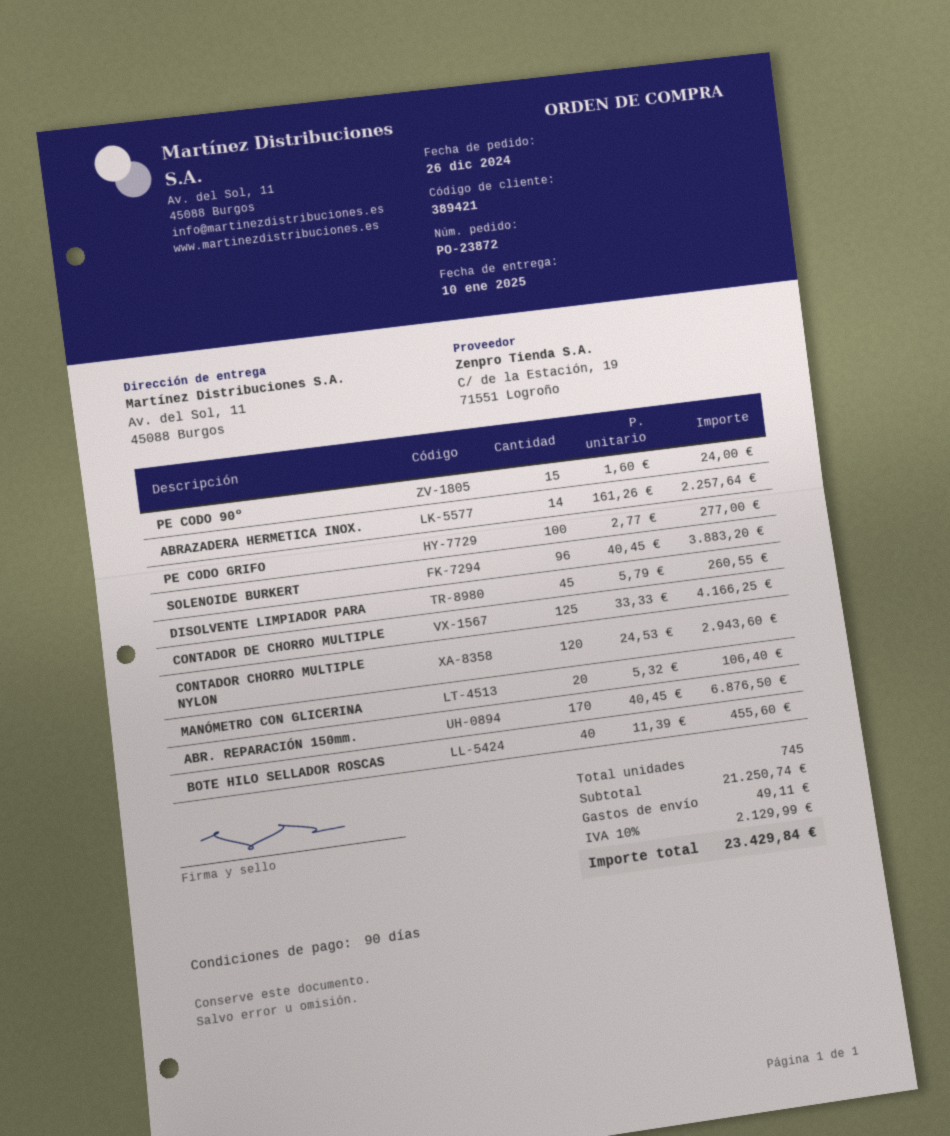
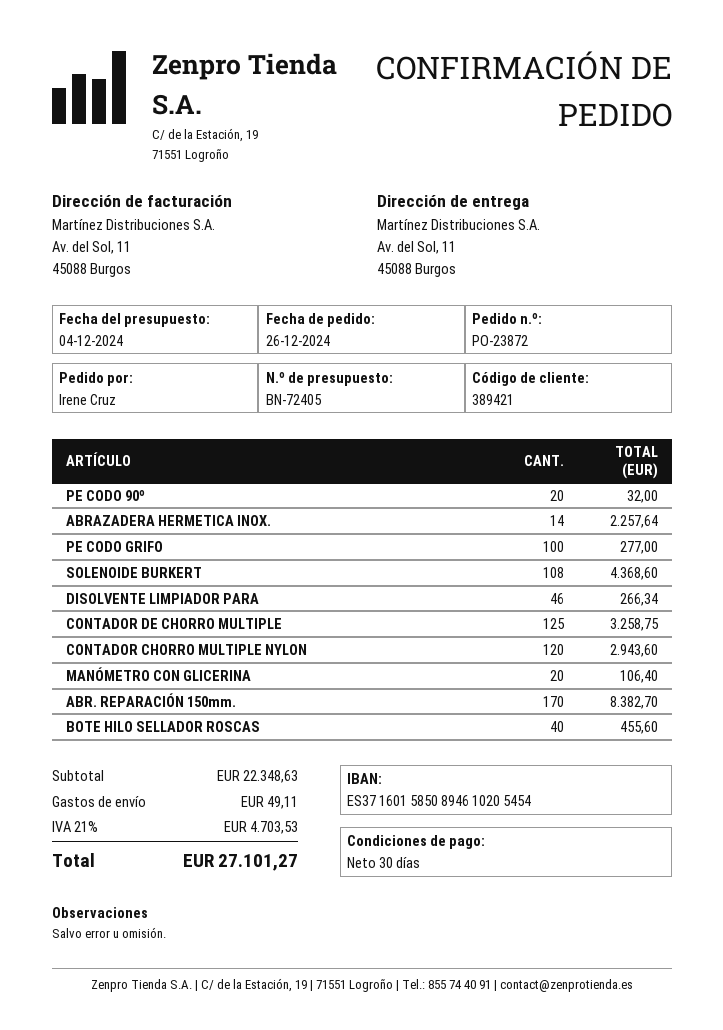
payment terms: 90 days -> 30 days
PE CODO 90º: 15 for 24.00 -> 20 for 32.00
SOLENOIDE BURKERT: 96 for 3883.20 -> 108 for 4368.60
DISOLVENTE LIMPIADOR PARA: 45 for 260.55 -> 46 for 266.34
CONTADOR DE CHORRO MULTIPLE: 125 for 4166.25 -> 125 for 3258.75
ABR. REPARACIÓN 150mm.: 170 for 6876.50 -> 170 for 8382.70
subtotal: 21250.74 -> 22348.63
tax: 10% = 2129.99 -> 21% = 4703.53
total: 23429.84 -> 27101.27

